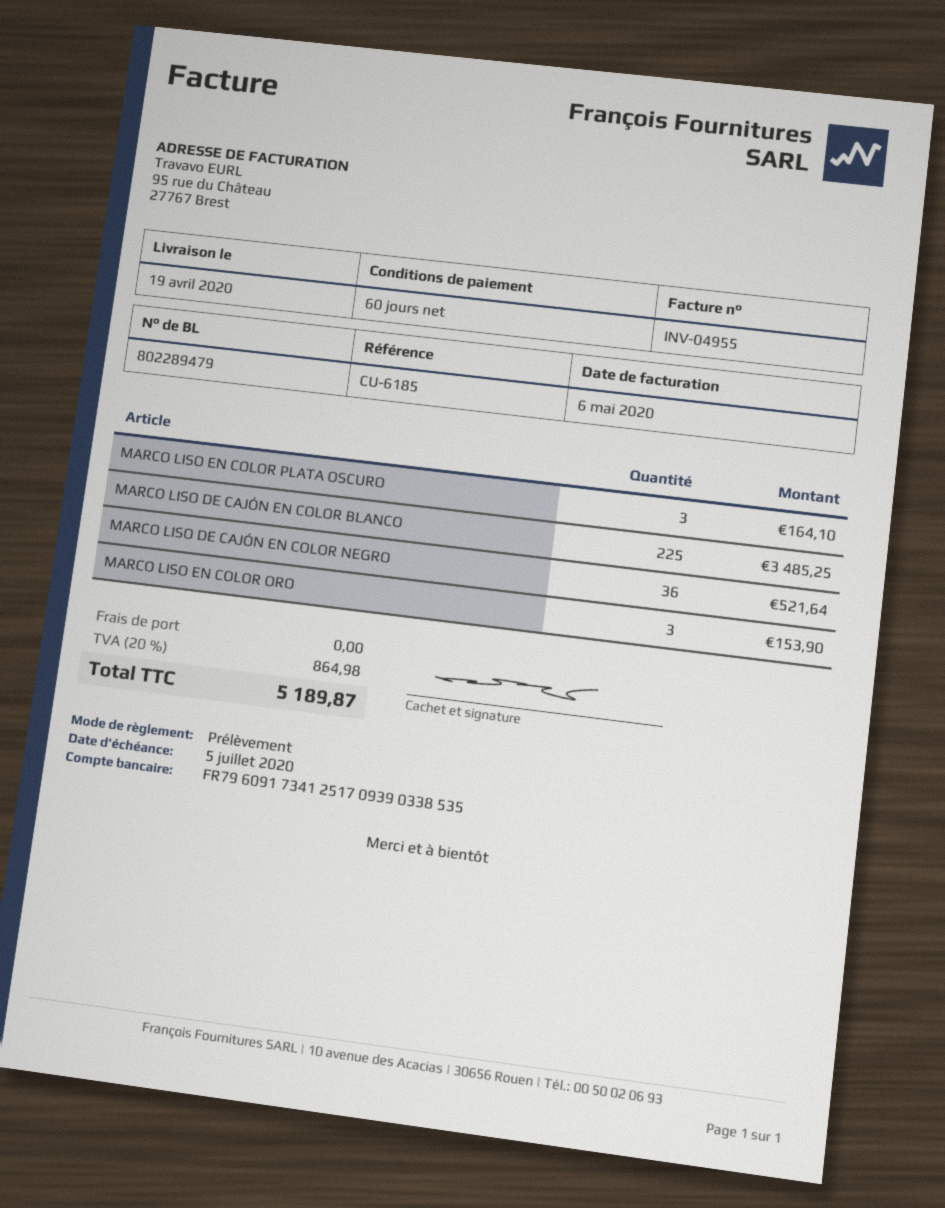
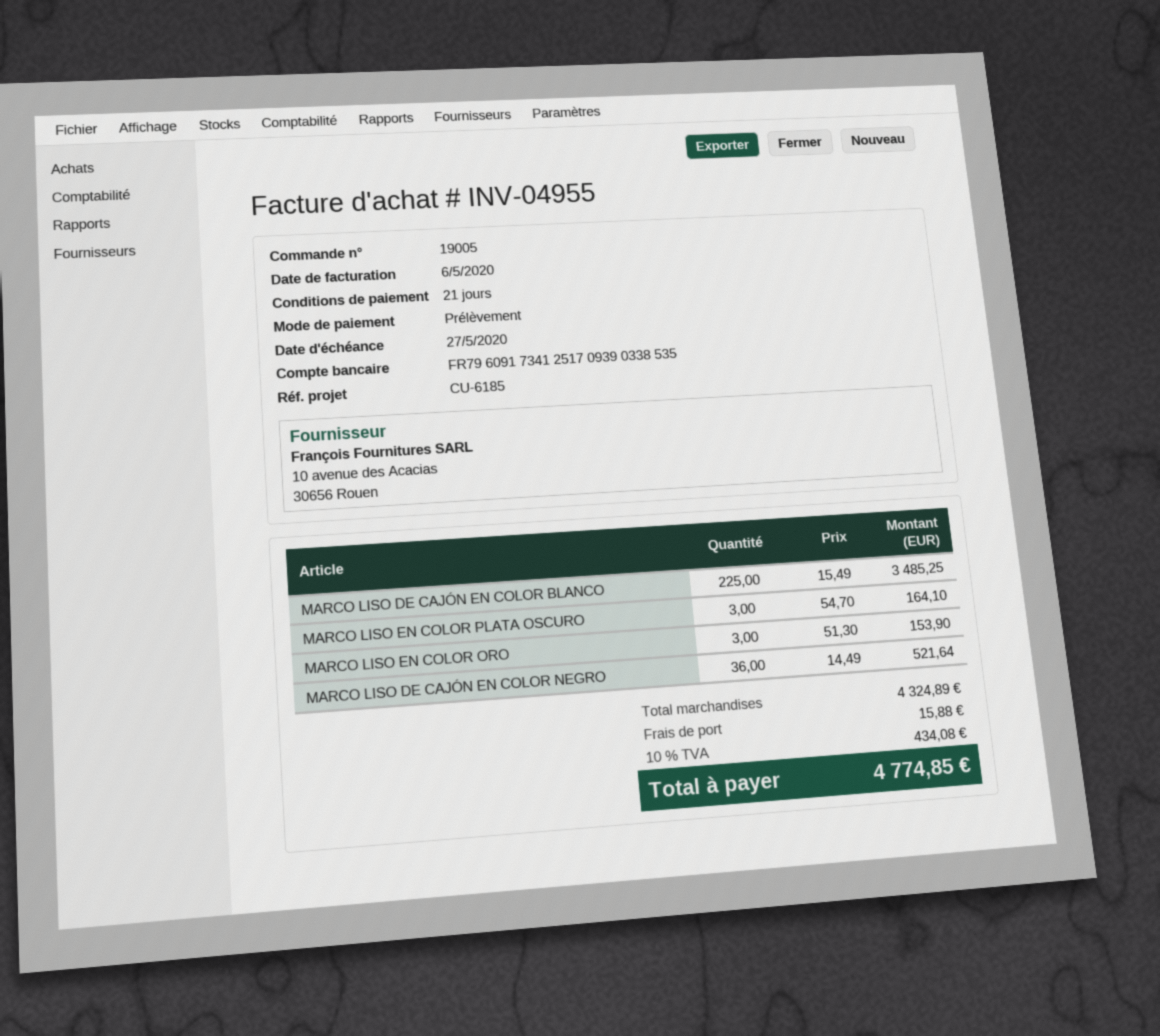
payment terms: 60 days -> 21 days
due date: 2020-07-05 -> 2020-05-27
shipping: 0.00 -> 15.88
tax: 20% = 864.98 -> 10% = 434.08
total: 5189.87 -> 4774.85

